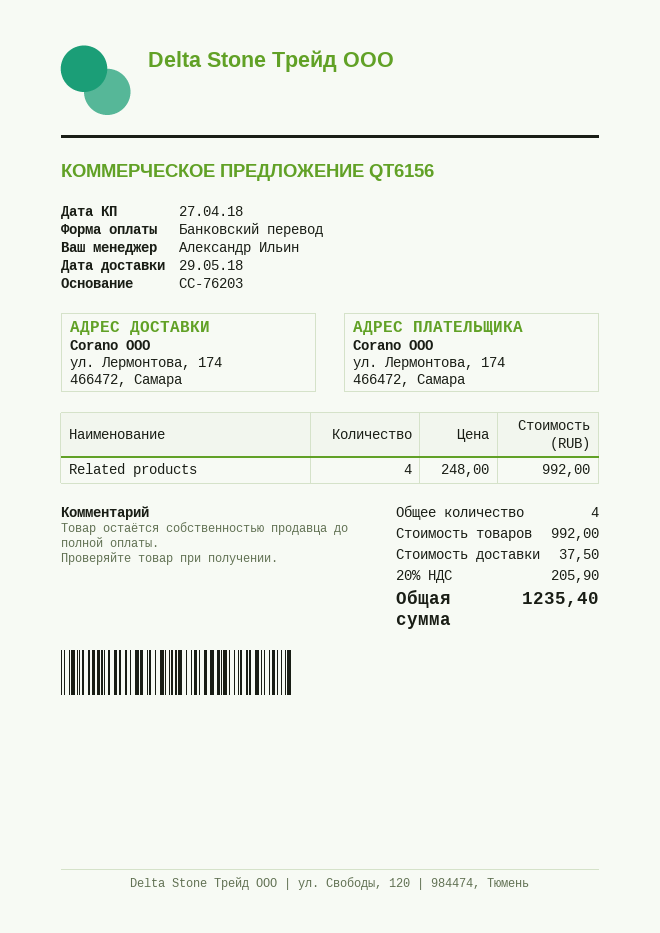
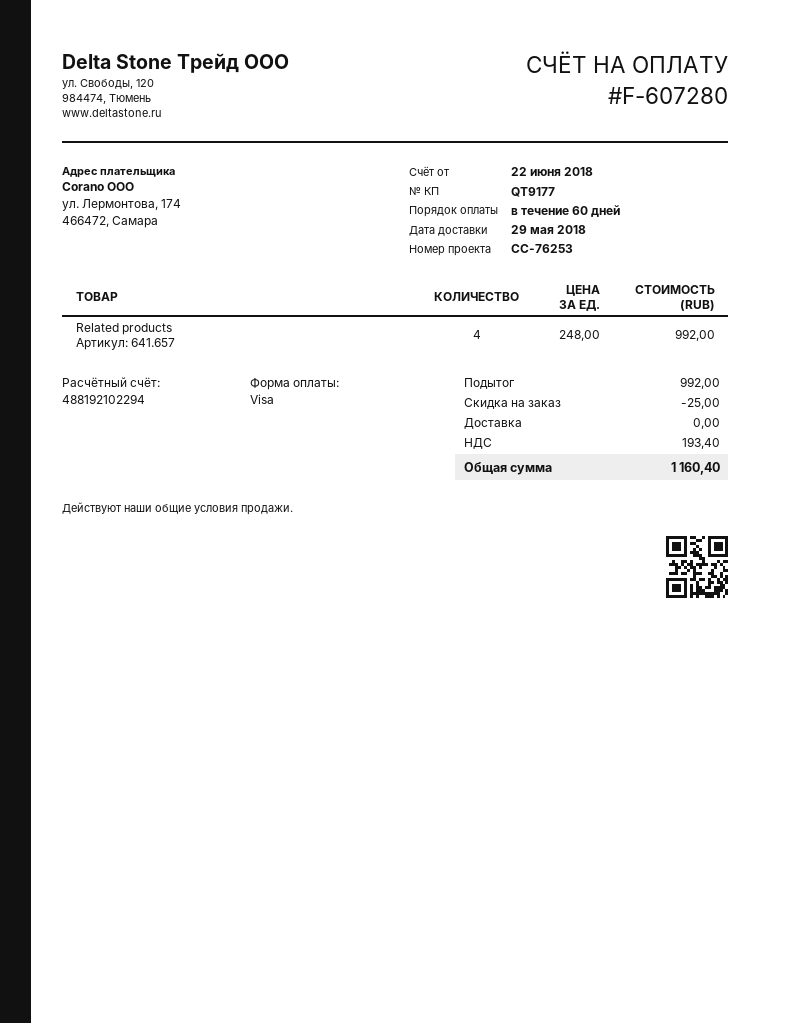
quote number: QT6156 -> QT9177
reference: CC-76203 -> CC-76253
payment method: bank transfer -> Visa
discount: none -> 25.00
shipping: 37.50 -> 0.00
tax: 205.90 -> 193.40
total: 1235.40 -> 1160.40

